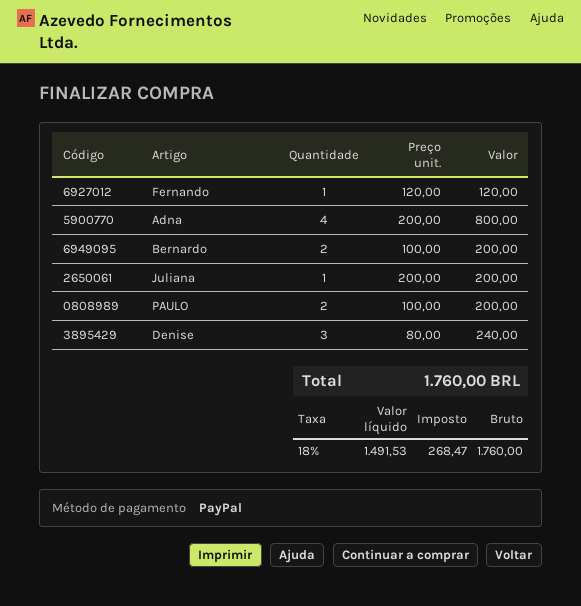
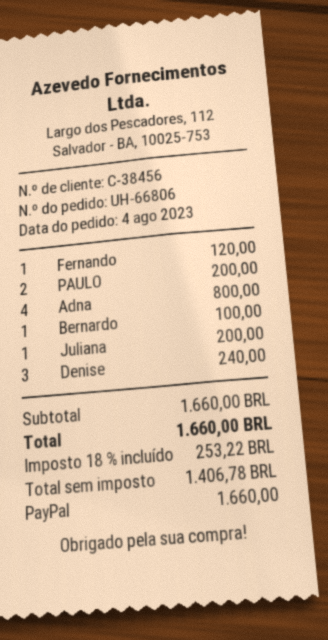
Bernardo: 2 for 200.00 -> 1 for 100.00
net: 1491.53 -> 1406.78
tax: 18% = 268.47 -> 18% = 253.22
total: 1760.00 -> 1660.00

